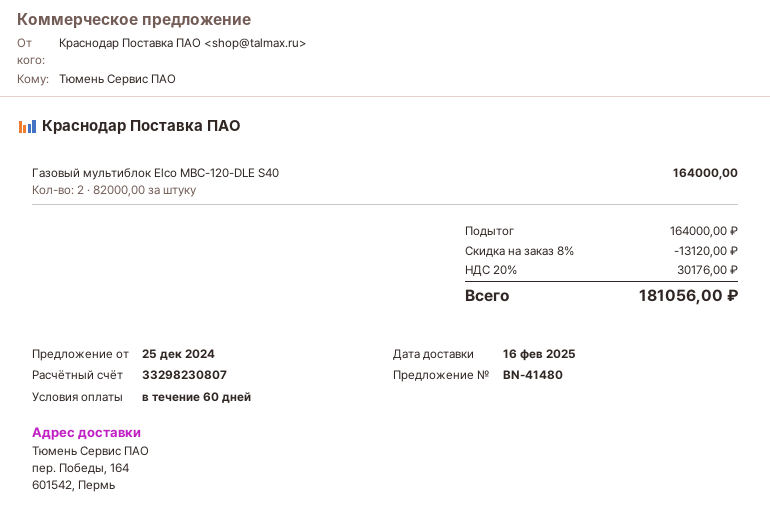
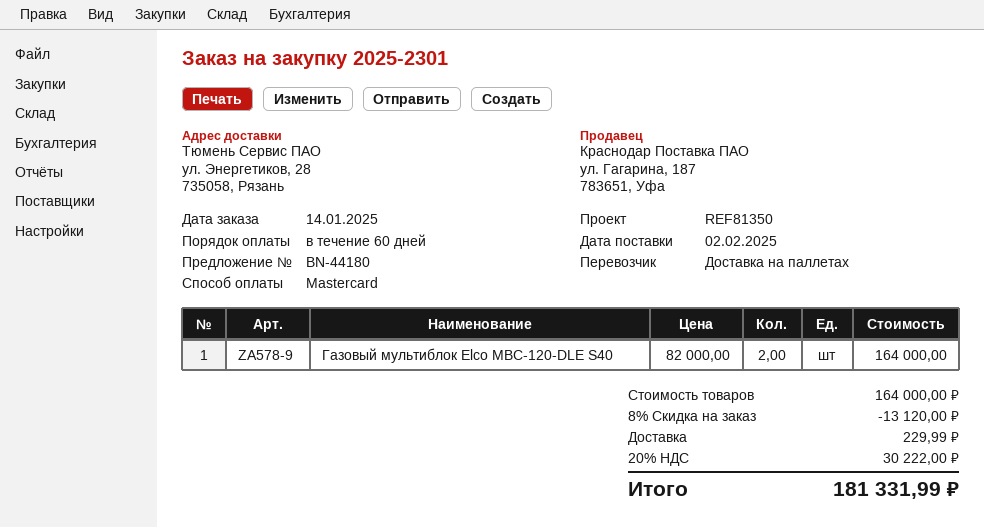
quote number: BN-41480 -> BN-44180
delivery date: 2025-02-16 -> 2025-02-02
ship to: пер. Победы, 164, 601542, Пермь -> ул. Энергетиков, 28, 735058, Рязань
shipping: none -> 229.99
tax: 20% = 30176.00 -> 20% = 30222.00
total: 181056.00 -> 181331.99

